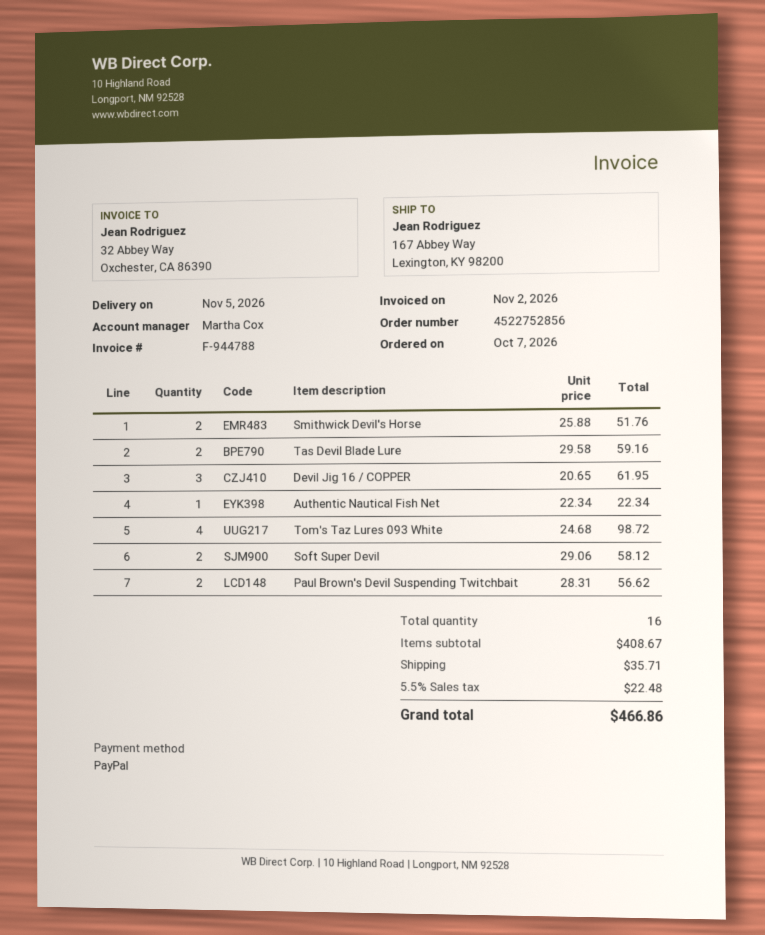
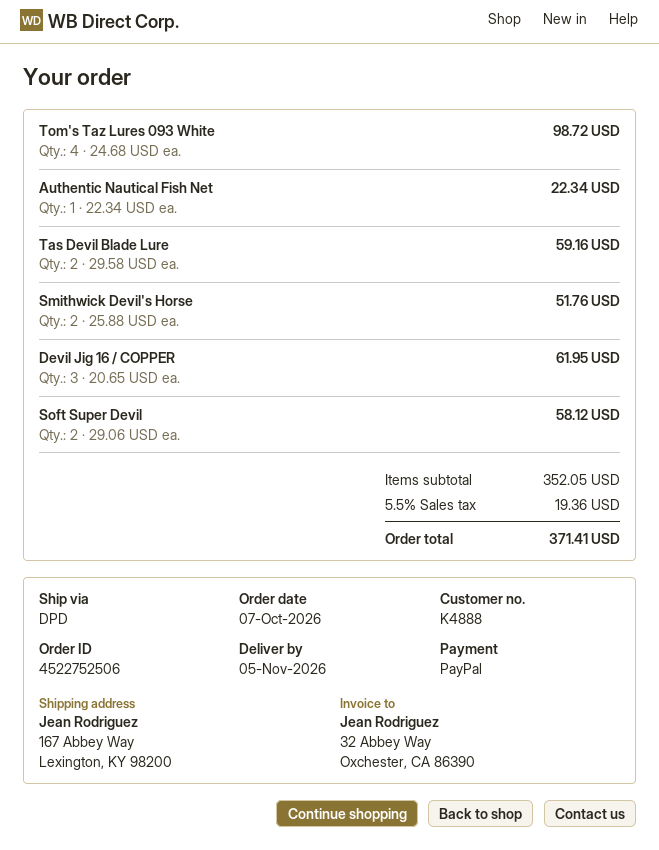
order number: 4522752856 -> 4522752506
Paul Brown's Devil Suspending Twitchbait: 2 x 28.31 = 56.62 -> none
subtotal: 408.67 -> 352.05
shipping: 35.71 -> none
tax: 5.5% = 22.48 -> 5.5% = 19.36
total: 466.86 -> 371.41

